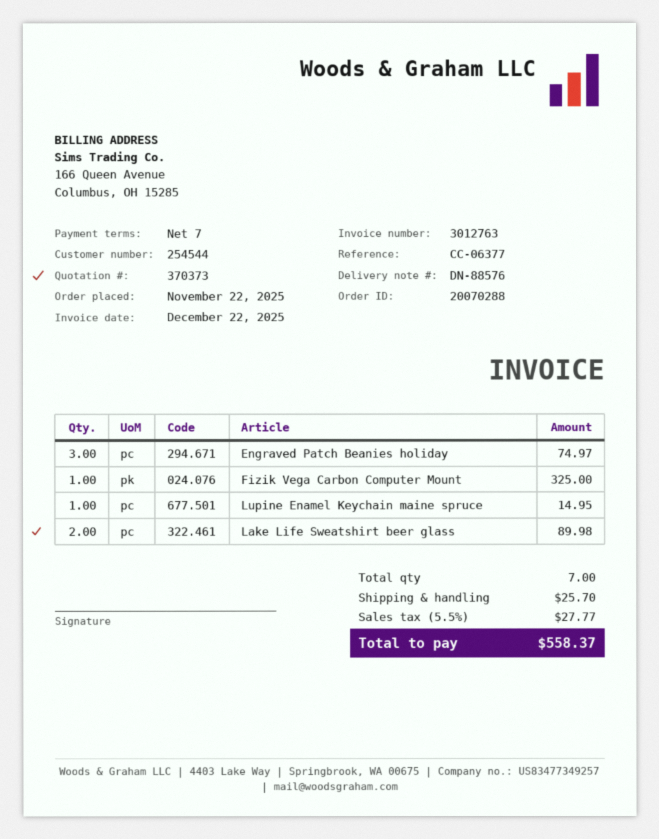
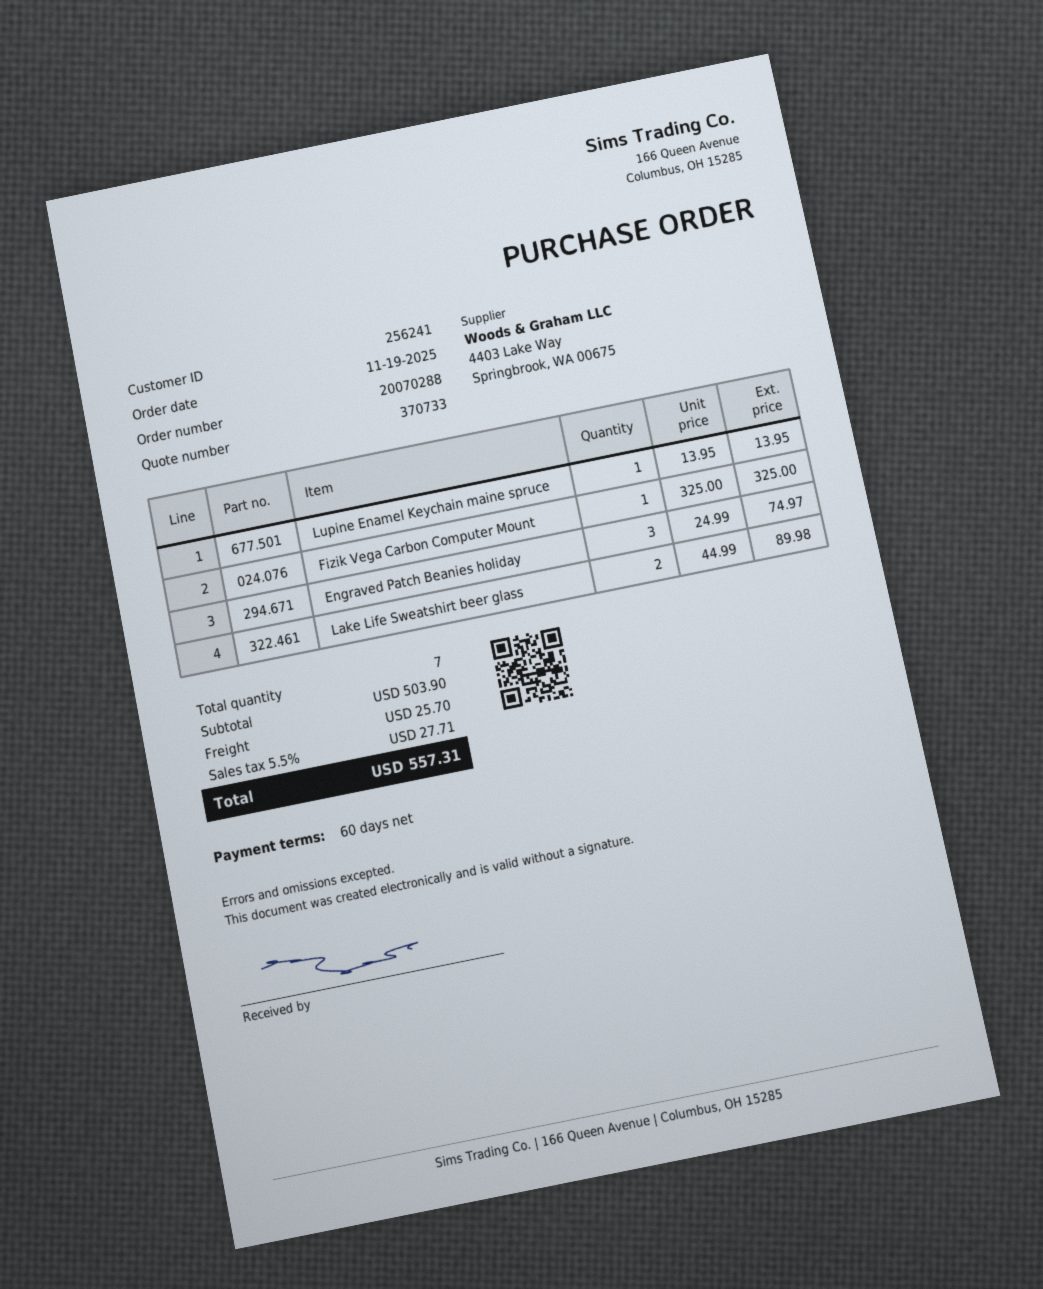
quote number: 370373 -> 370733
order date: 2025-11-22 -> 2025-11-19
payment terms: 7 days -> 60 days
customer number: 254544 -> 256241
Lupine Enamel Keychain maine spruce: 1 for 14.95 -> 1 for 13.95
tax: 5.5% = 27.77 -> 5.5% = 27.71
total: 558.37 -> 557.31

